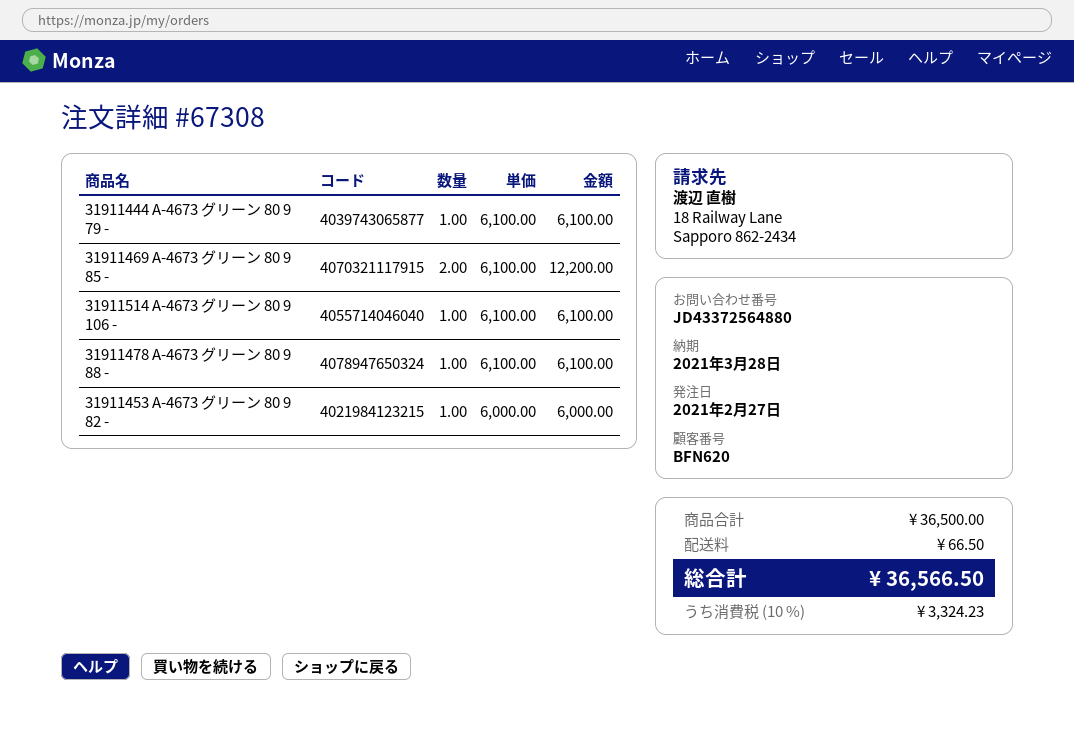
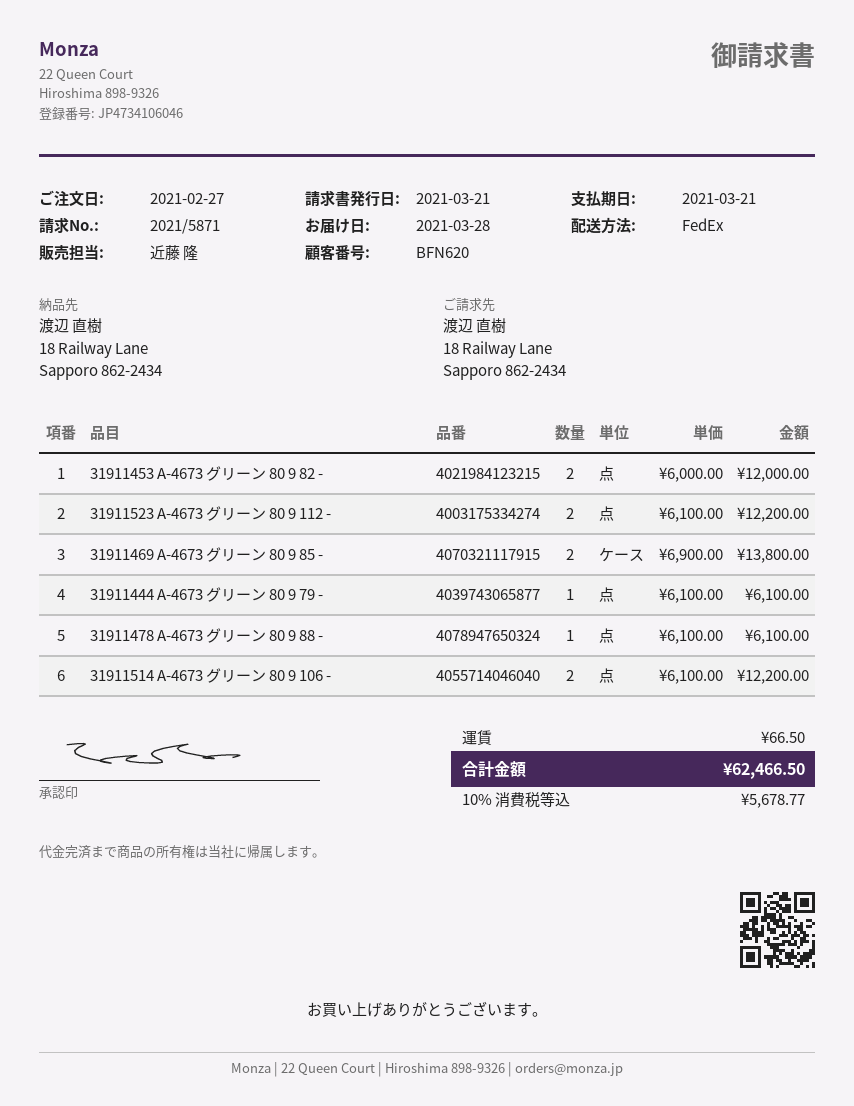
31911469 A-4673 グリーン 80 9 85 -: 2 x 6100.00 = 12200.00 -> 2 x 6900.00 = 13800.00
31911514 A-4673 グリーン 80 9 106 -: 1 x 6100.00 = 6100.00 -> 2 x 6100.00 = 12200.00
31911453 A-4673 グリーン 80 9 82 -: 1 x 6000.00 = 6000.00 -> 2 x 6000.00 = 12000.00
31911523 A-4673 グリーン 80 9 112 -: none -> 2 x 6100.00 = 12200.00
tax: 10% = 3324.23 -> 10% = 5678.77
total: 36566.50 -> 62466.50

